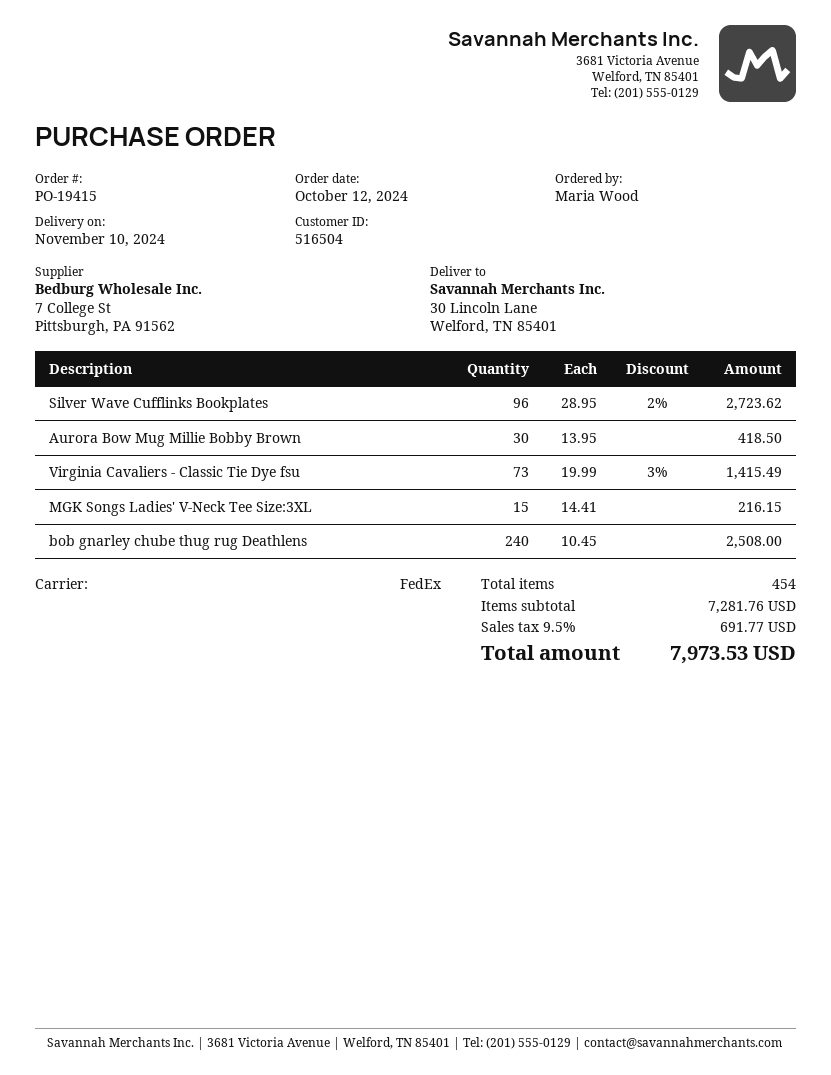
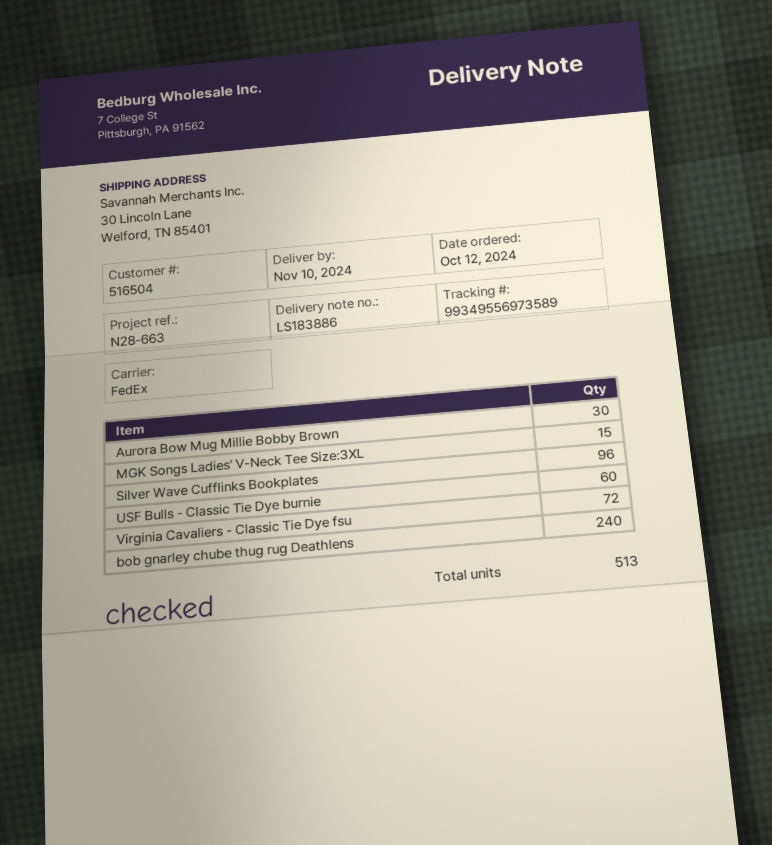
Virginia Cavaliers - Classic Tie Dye fsu: 73 -> 72
USF Bulls - Classic Tie Dye burnie: none -> 60
total quantity: 454 -> 513

